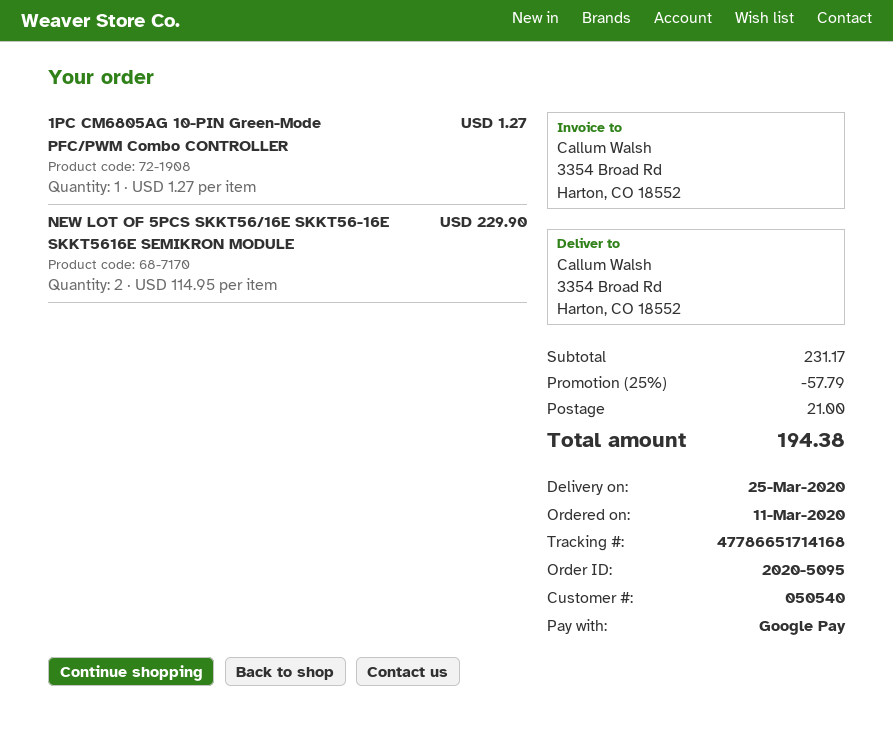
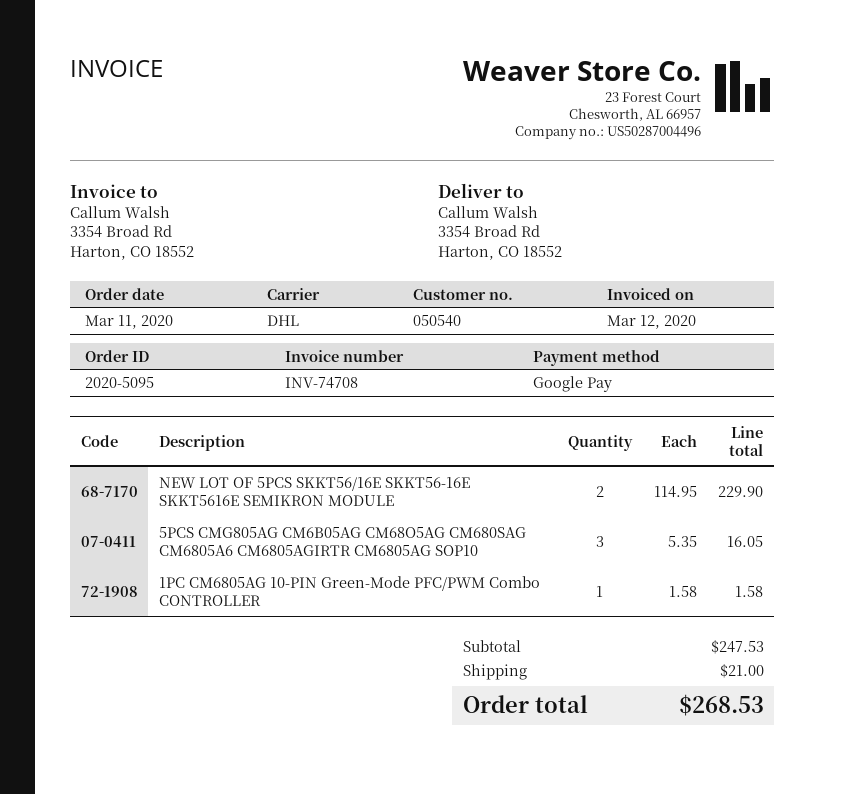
1PC CM6805AG 10-PIN Green-Mode PFC/PWM Combo CONTROLLER: 1 x 1.27 = 1.27 -> 1 x 1.58 = 1.58
5PCS CMG805AG CM6B05AG CM68O5AG CM680SAG CM6805A6 CM6805AGIRTR CM6805AG SOP10: none -> 3 x 5.35 = 16.05
subtotal: 231.17 -> 247.53
discount: 25% = 57.79 -> none
total: 194.38 -> 268.53

